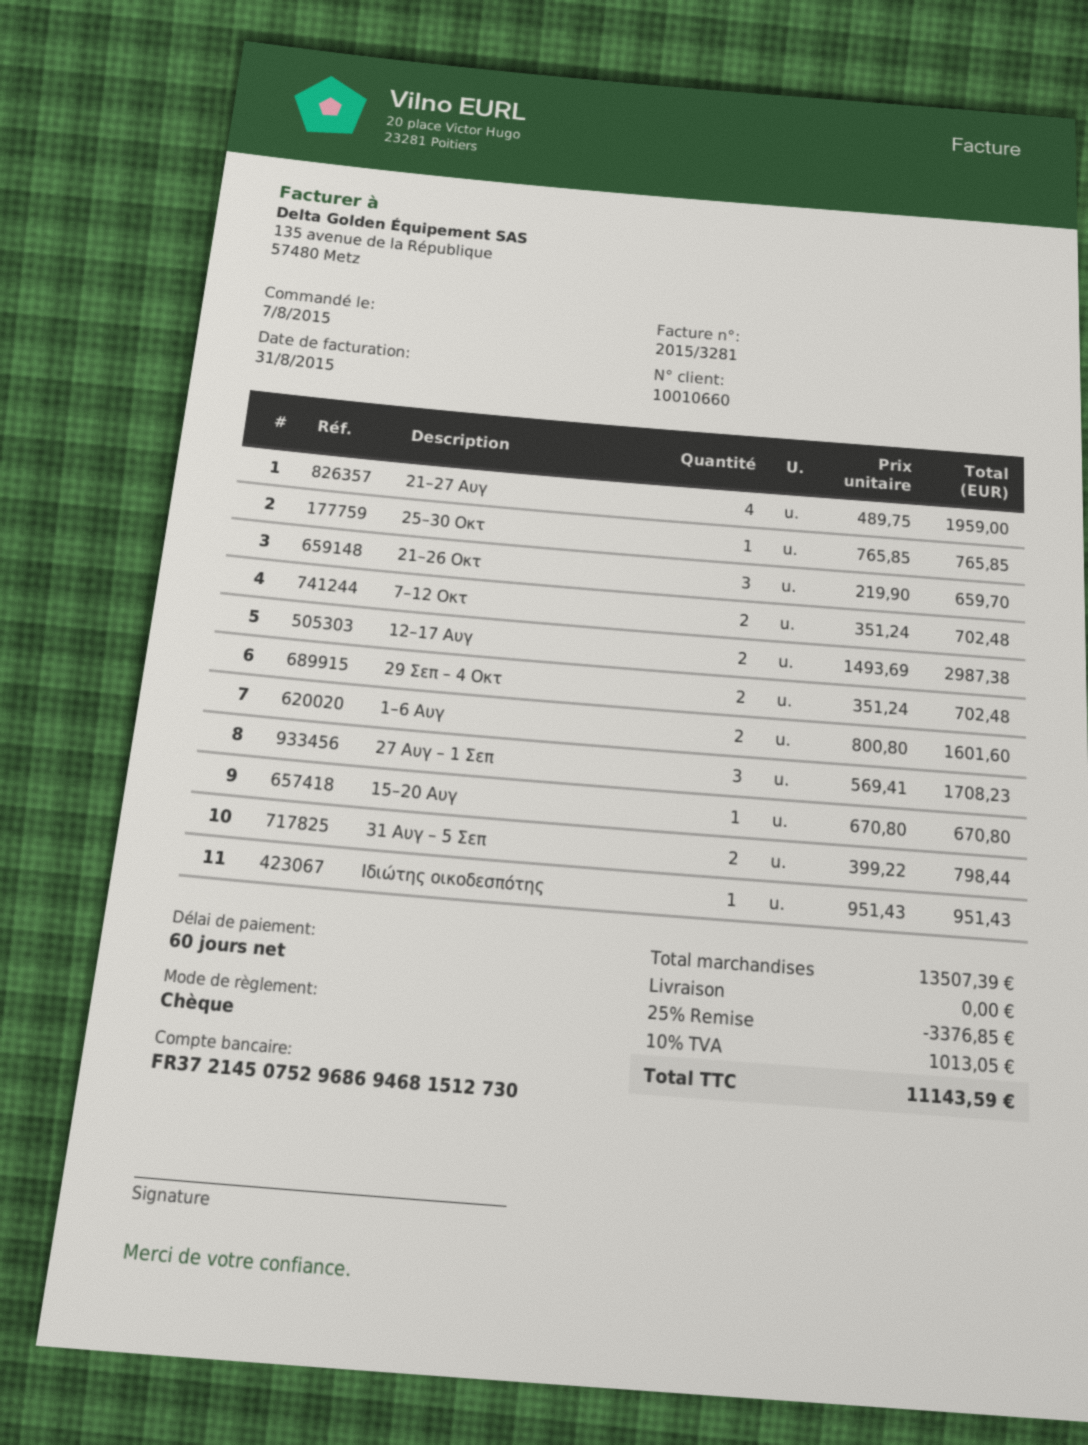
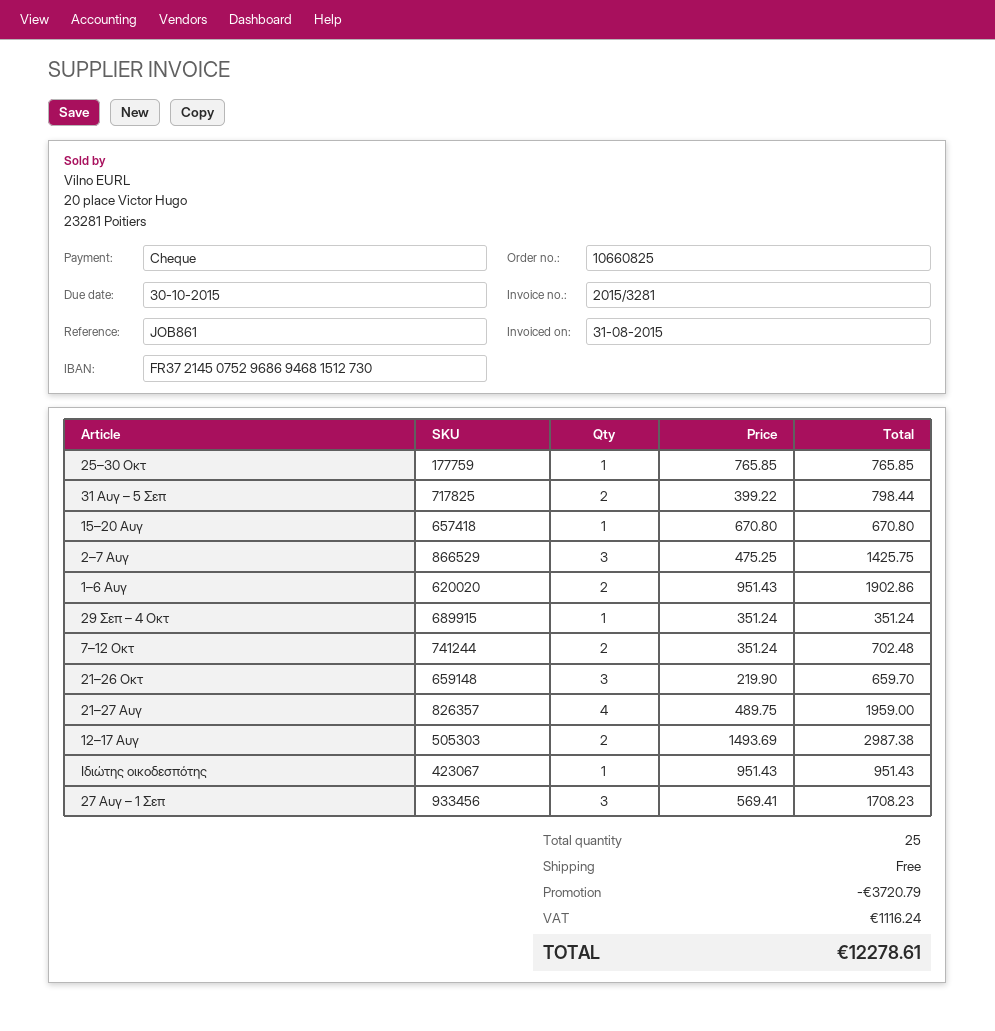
29 Σεπ – 4 Οκτ: 2 x 351.24 = 702.48 -> 1 x 351.24 = 351.24
1–6 Αυγ: 2 x 800.80 = 1601.60 -> 2 x 951.43 = 1902.86
2–7 Αυγ: none -> 3 x 475.25 = 1425.75
discount: 3376.85 -> 3720.79
tax: 1013.05 -> 1116.24
total: 11143.59 -> 12278.61

